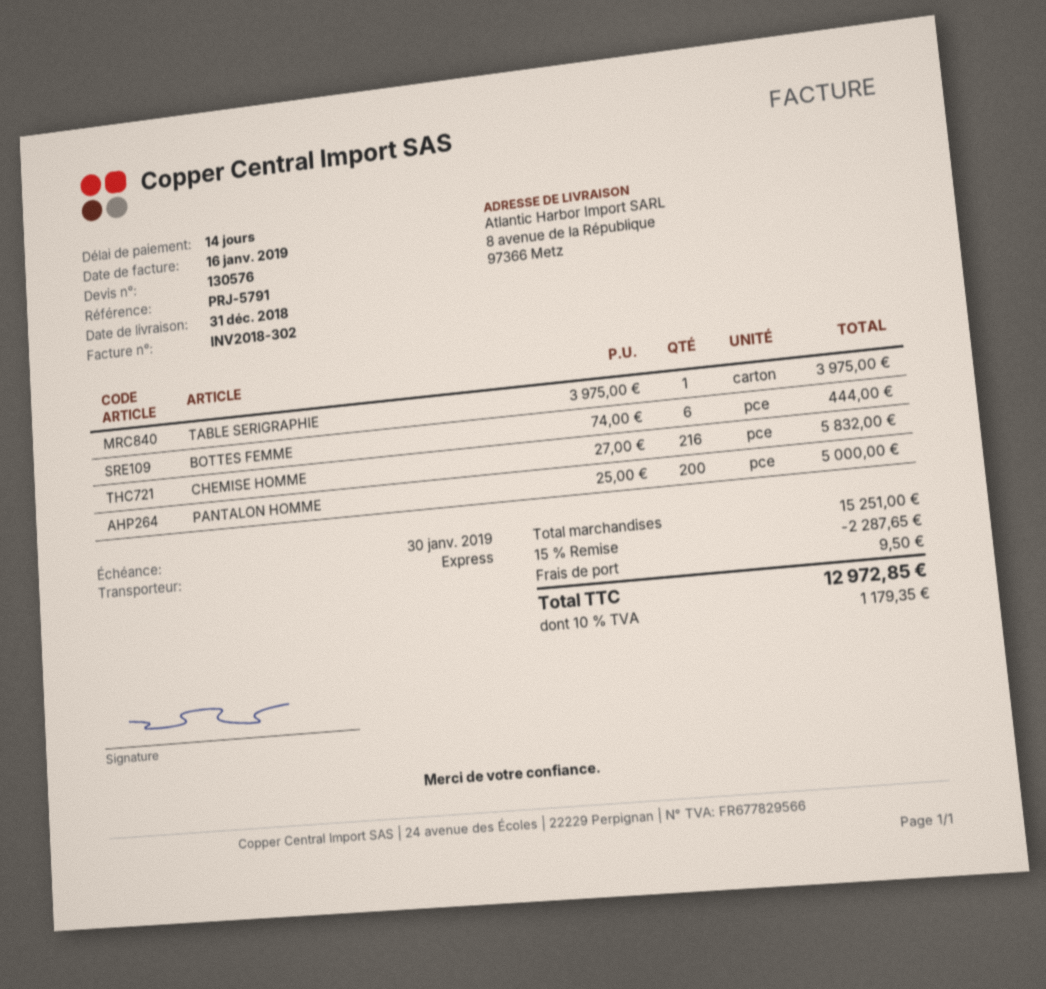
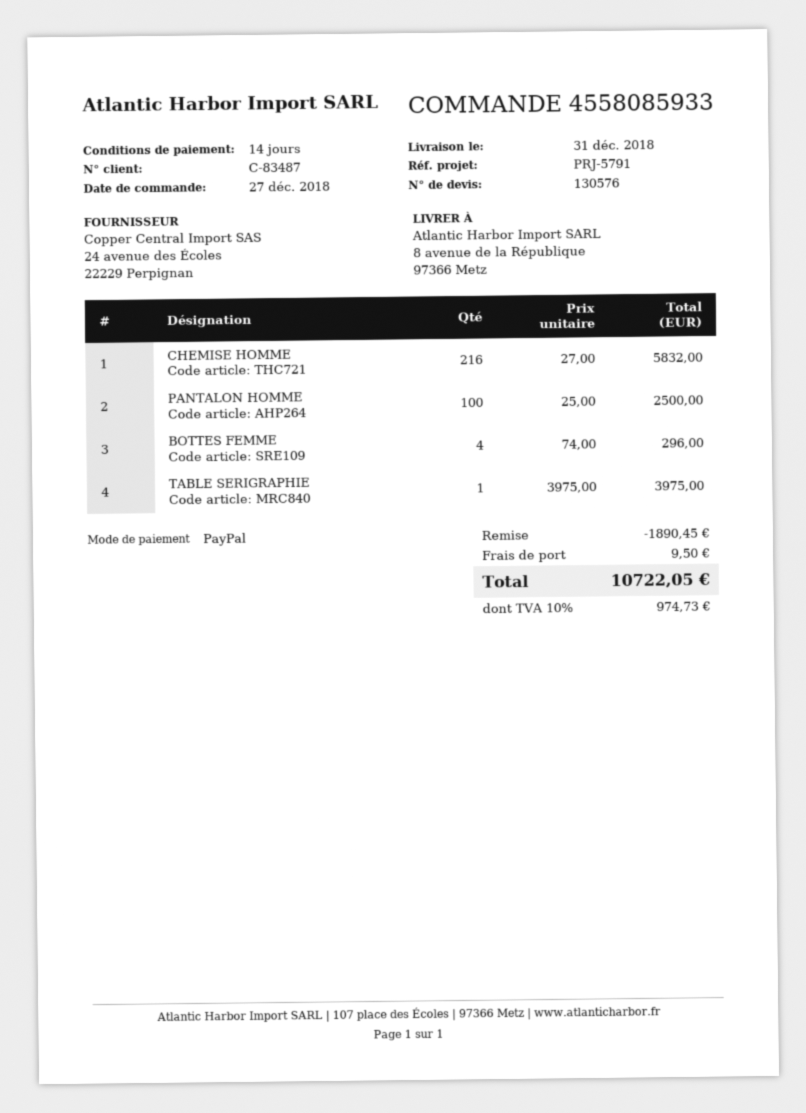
BOTTES FEMME: 6 x 74.00 = 444.00 -> 4 x 74.00 = 296.00
PANTALON HOMME: 200 x 25.00 = 5000.00 -> 100 x 25.00 = 2500.00
discount: 2287.65 -> 1890.45
tax: 10% = 1179.35 -> 10% = 974.73
total: 12972.85 -> 10722.05

